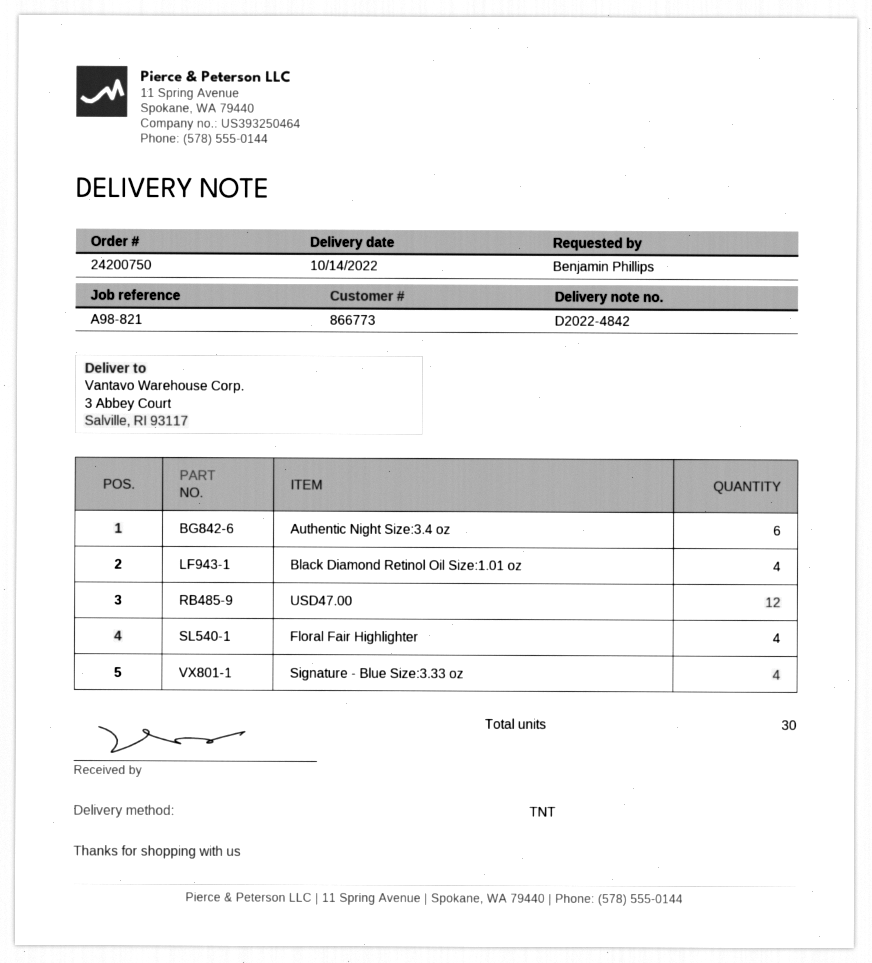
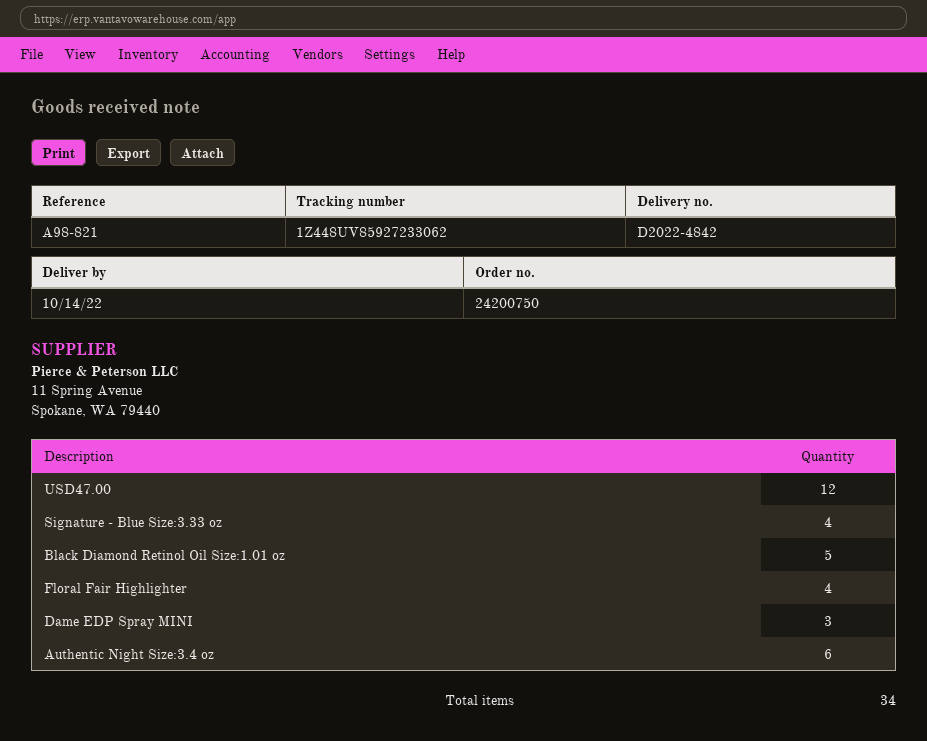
Black Diamond Retinol Oil Size:1.01 oz: 4 -> 5
Dame EDP Spray MINI: none -> 3
total quantity: 30 -> 34

